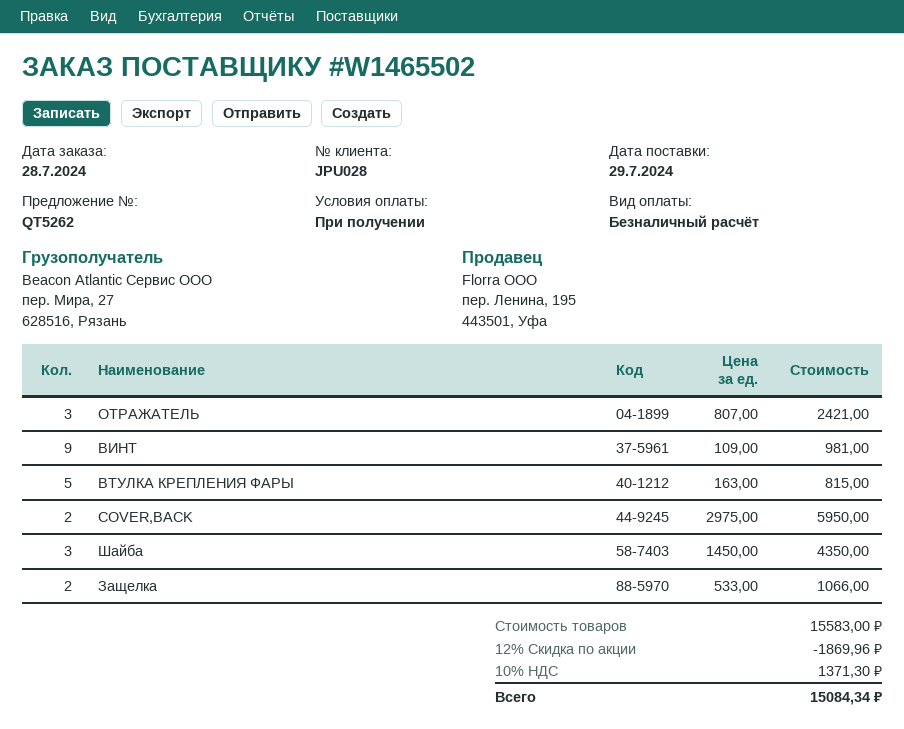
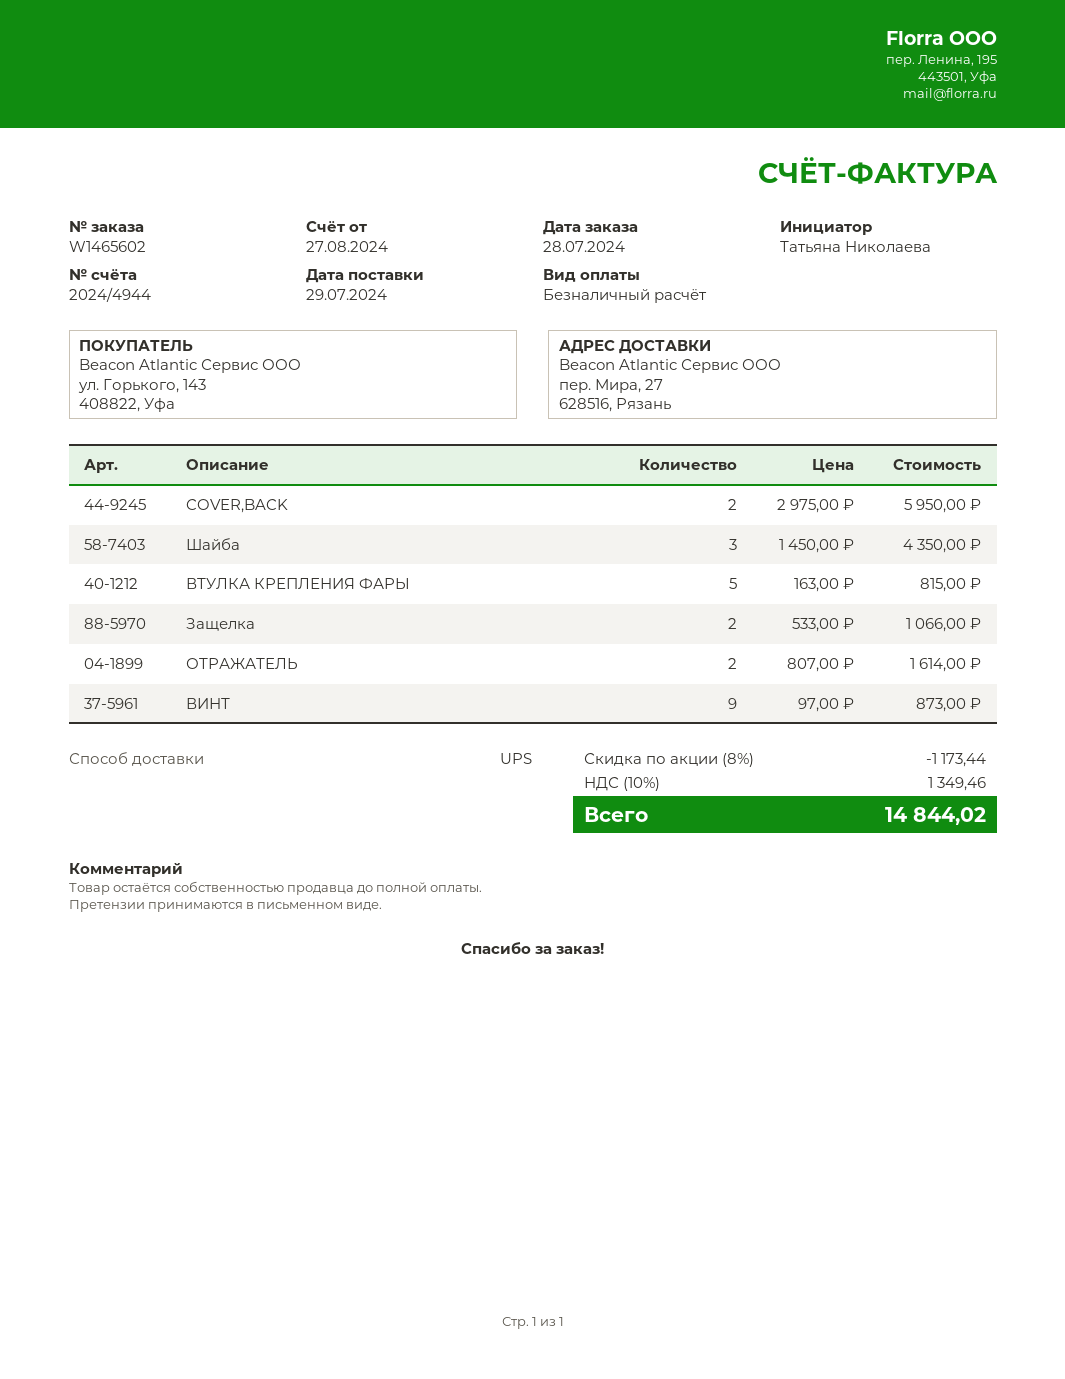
order number: W1465502 -> W1465602
ОТРАЖАТЕЛЬ: 3 x 807.00 = 2421.00 -> 2 x 807.00 = 1614.00
ВИНТ: 9 x 109.00 = 981.00 -> 9 x 97.00 = 873.00
discount: 12% = 1869.96 -> 8% = 1173.44
tax: 10% = 1371.30 -> 10% = 1349.46
total: 15084.34 -> 14844.02

